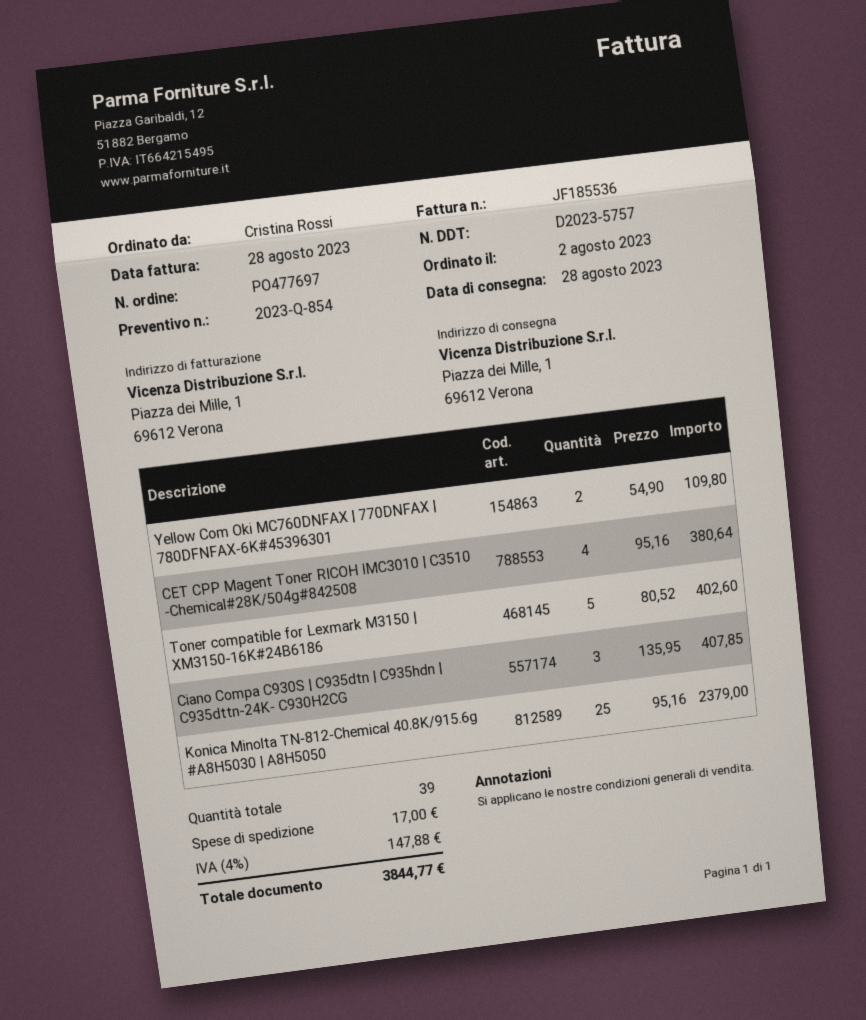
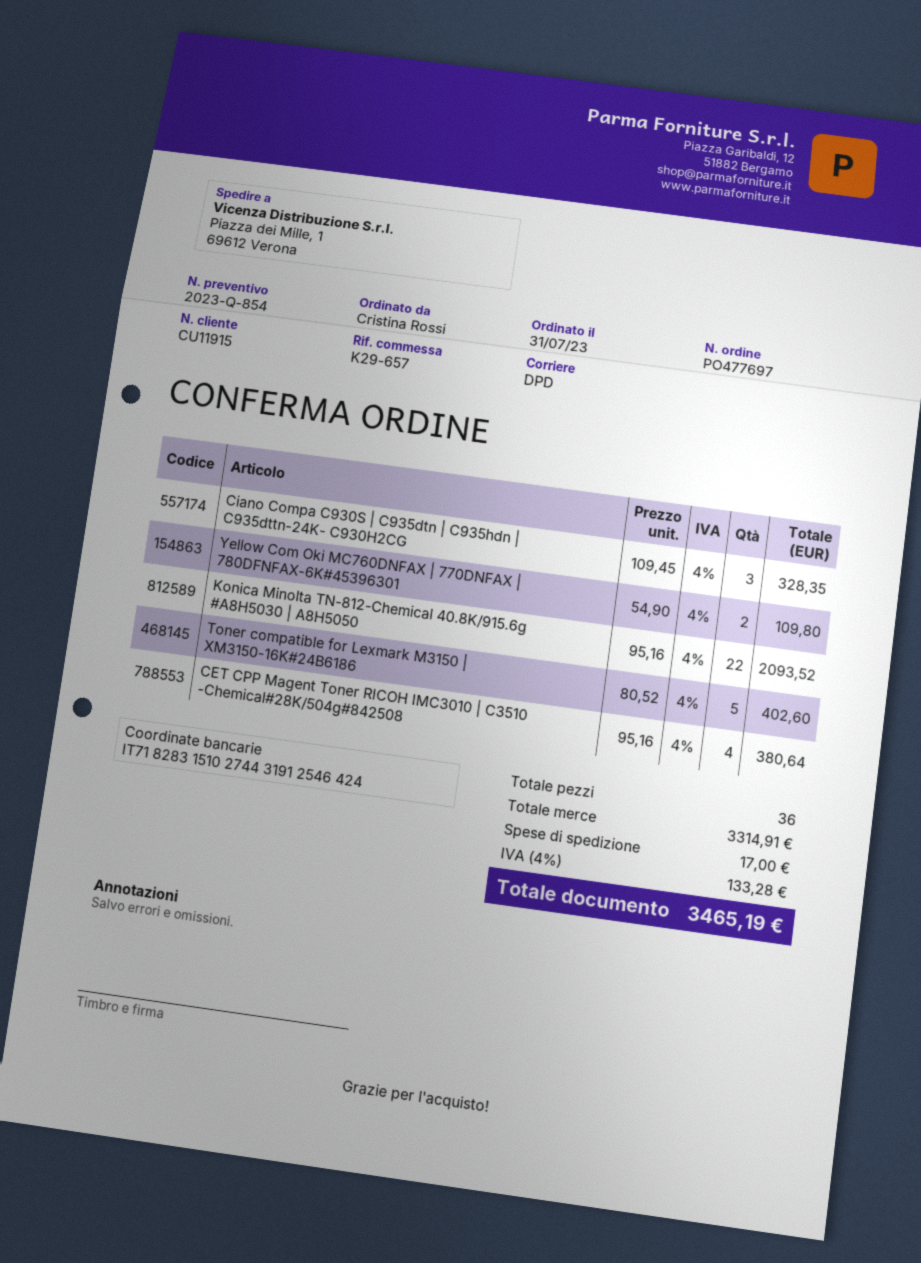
order date: 2023-08-02 -> 2023-07-31
Ciano Compa C930S | C935dtn | C935hdn | C935dttn-24K- C930H2CG: 3 x 135.95 = 407.85 -> 3 x 109.45 = 328.35
Konica Minolta TN-812-Chemical 40.8K/915.6g #A8H5030 | A8H5050: 25 x 95.16 = 2379.00 -> 22 x 95.16 = 2093.52
total quantity: 39 -> 36
tax: 4% = 147.88 -> 4% = 133.28
total: 3844.77 -> 3465.19

